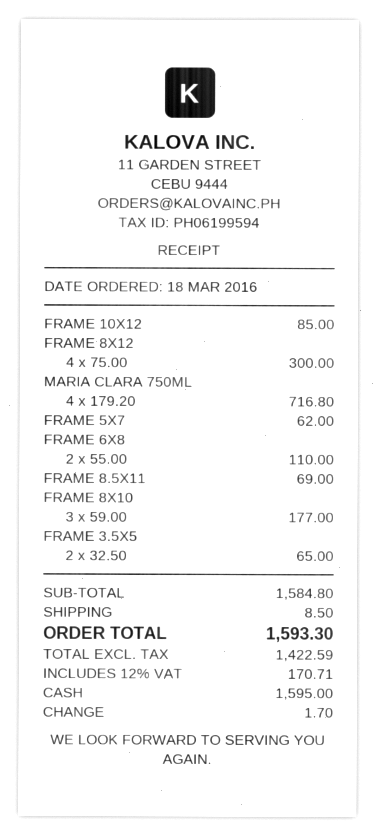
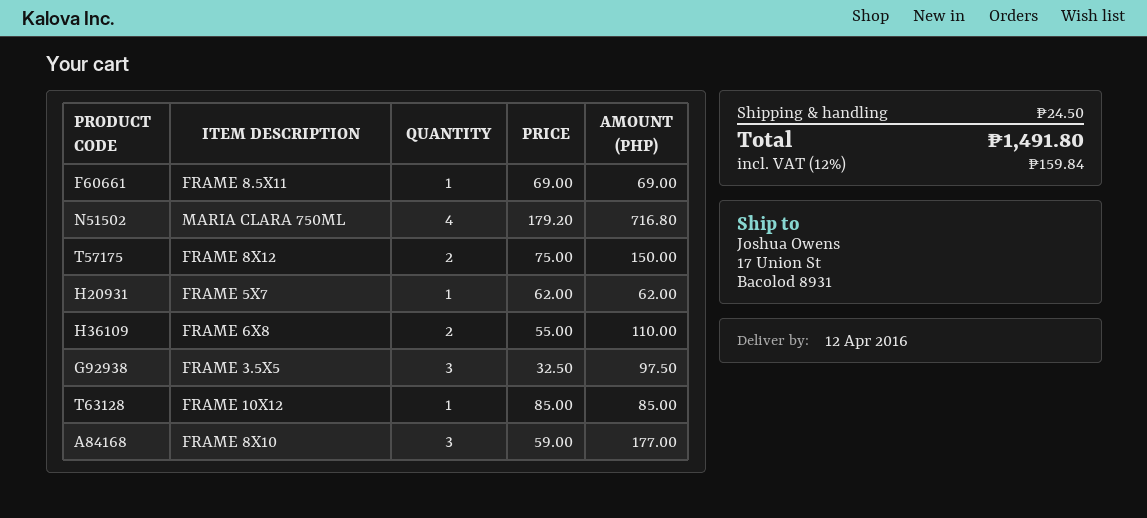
FRAME 8X12: 4 x 75.00 = 300.00 -> 2 x 75.00 = 150.00
FRAME 3.5X5: 2 x 32.50 = 65.00 -> 3 x 32.50 = 97.50
shipping: 8.50 -> 24.50
tax: 12% = 170.71 -> 12% = 159.84
total: 1593.30 -> 1491.80

